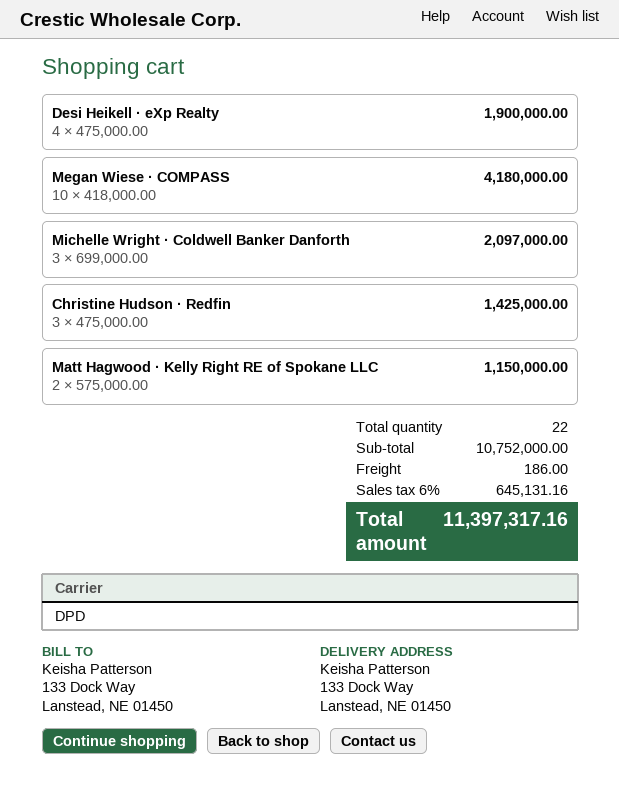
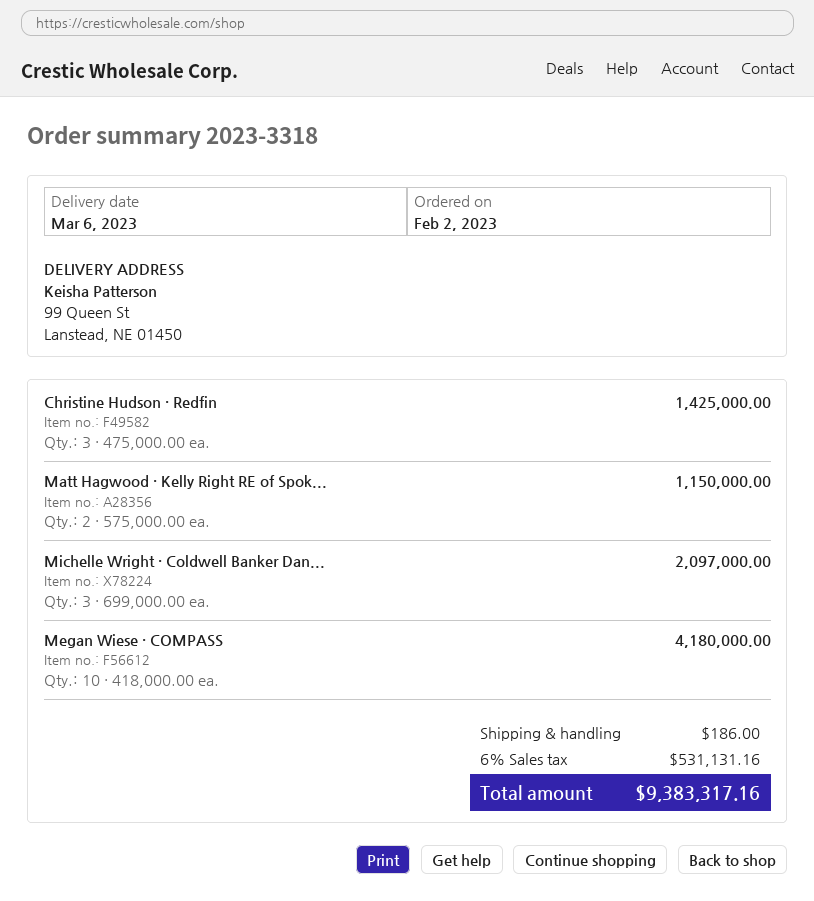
ship to: 133 Dock Way, Lanstead, NE 01450 -> 99 Queen St, Lanstead, NE 01450
Desi Heikell · eXp Realty: 4 x 475000.00 = 1900000.00 -> none
tax: 6% = 645131.16 -> 6% = 531131.16
total: 11397317.16 -> 9383317.16

